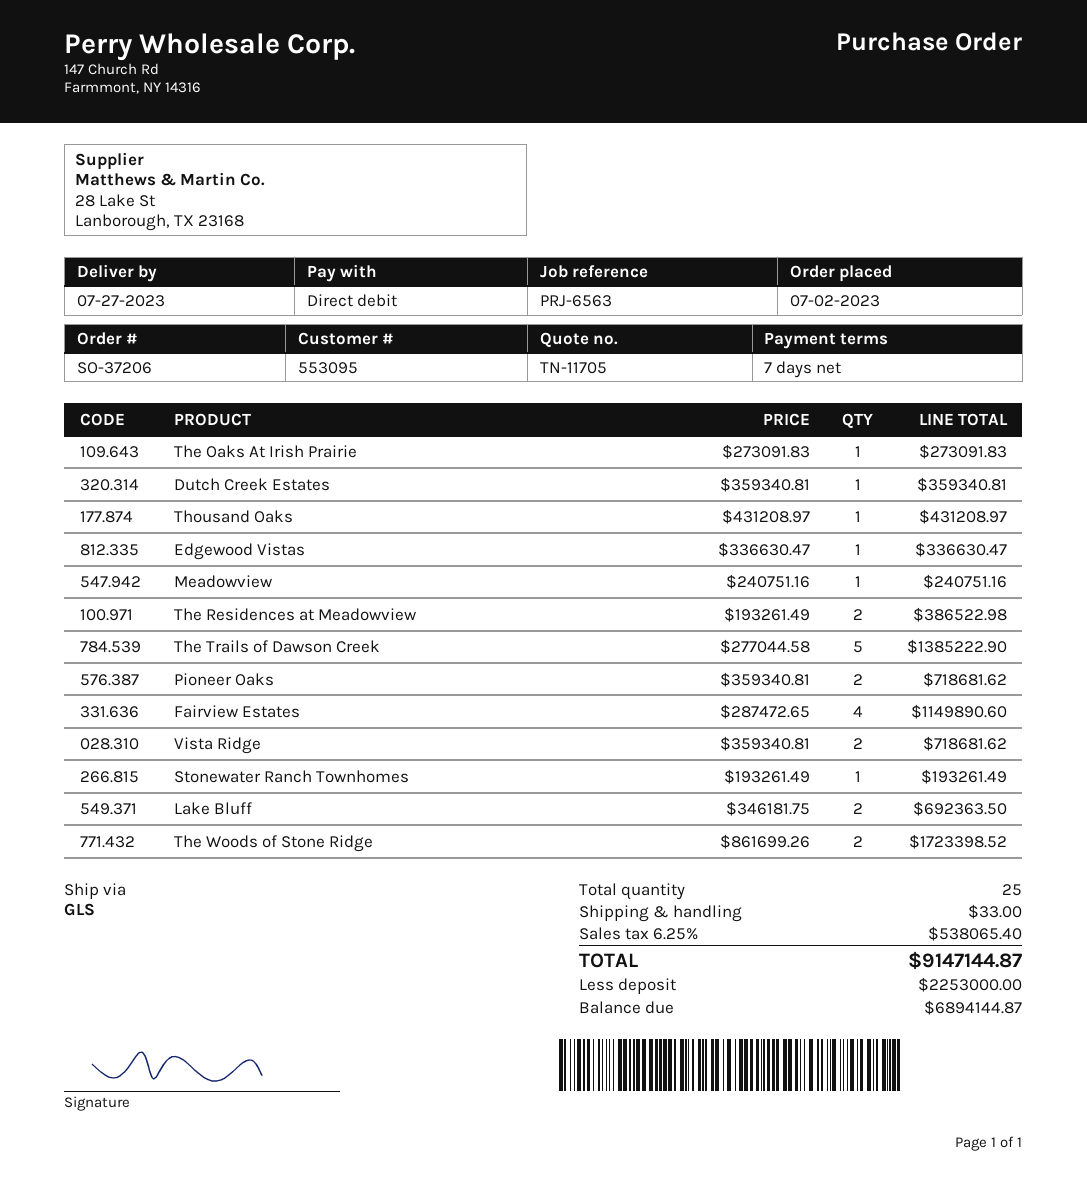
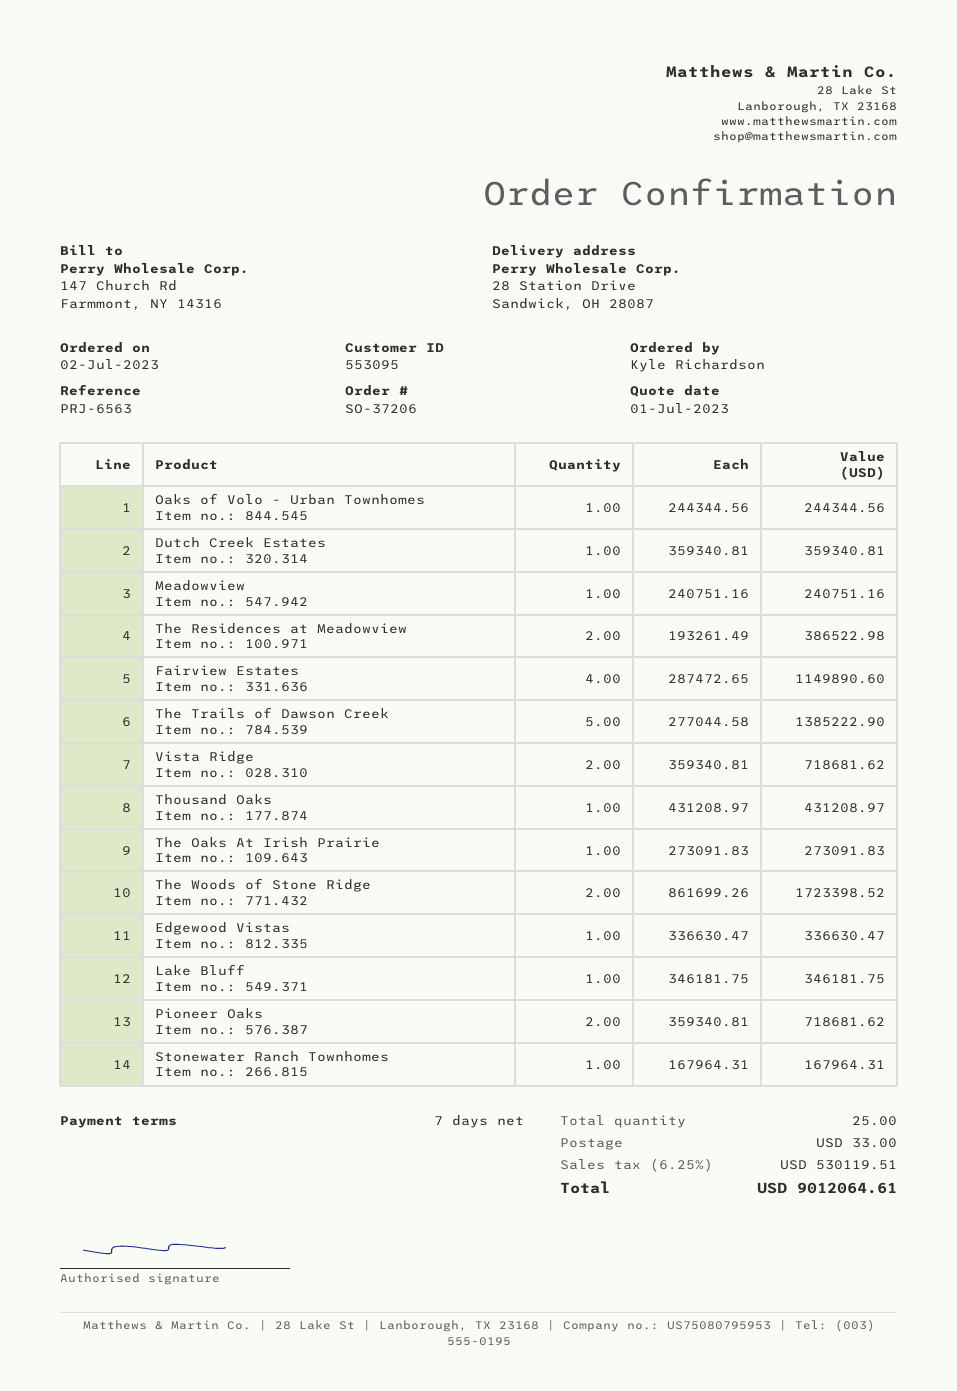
Stonewater Ranch Townhomes: 1 x 193261.49 = 193261.49 -> 1 x 167964.31 = 167964.31
Lake Bluff: 2 x 346181.75 = 692363.50 -> 1 x 346181.75 = 346181.75
Oaks of Volo - Urban Townhomes: none -> 1 x 244344.56 = 244344.56
tax: 6.25% = 538065.40 -> 6.25% = 530119.51
total: 9147144.87 -> 9012064.61

